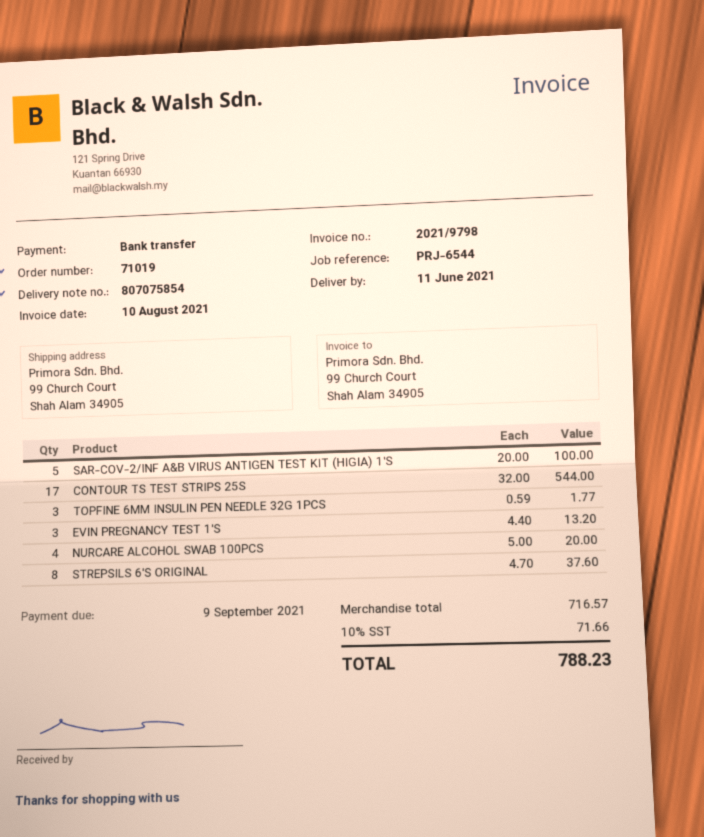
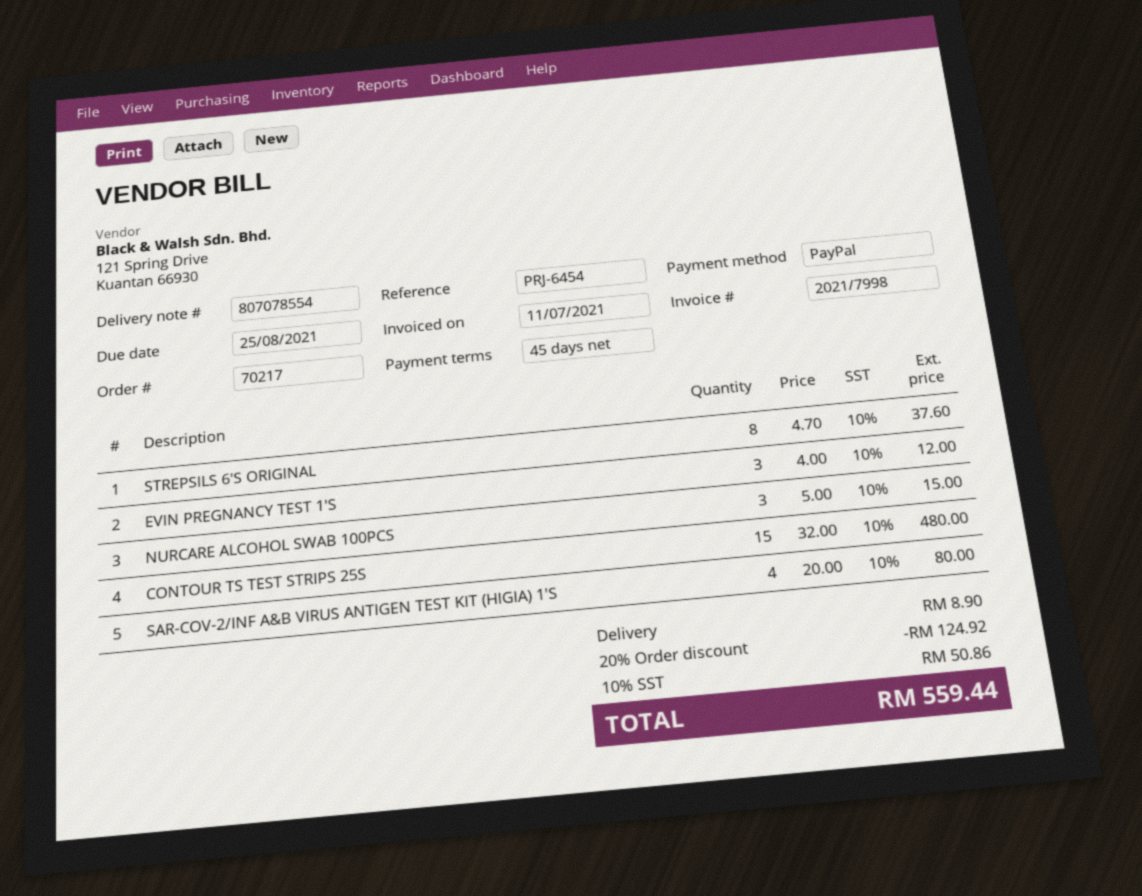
order number: 71019 -> 70217
delivery note number: 807075854 -> 807078554
invoice number: 2021/9798 -> 2021/7998
invoice date: 2021-08-10 -> 2021-07-11
due date: 2021-09-09 -> 2021-08-25
reference: PRJ-6544 -> PRJ-6454
payment method: bank transfer -> PayPal
SAR-COV-2/INF A&B VIRUS ANTIGEN TEST KIT (HIGIA) 1'S: 5 x 20.00 = 100.00 -> 4 x 20.00 = 80.00
CONTOUR TS TEST STRIPS 25S: 17 x 32.00 = 544.00 -> 15 x 32.00 = 480.00
TOPFINE 6MM INSULIN PEN NEEDLE 32G 1PCS: 3 x 0.59 = 1.77 -> none
EVIN PREGNANCY TEST 1'S: 3 x 4.40 = 13.20 -> 3 x 4.00 = 12.00
NURCARE ALCOHOL SWAB 100PCS: 4 x 5.00 = 20.00 -> 3 x 5.00 = 15.00
discount: none -> 20% = 124.92
shipping: none -> 8.90
tax: 10% = 71.66 -> 10% = 50.86
total: 788.23 -> 559.44

